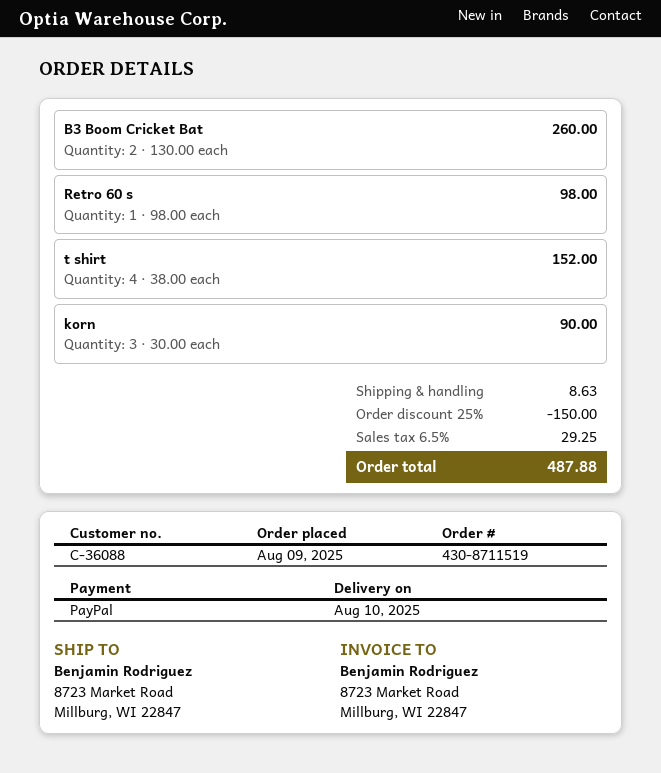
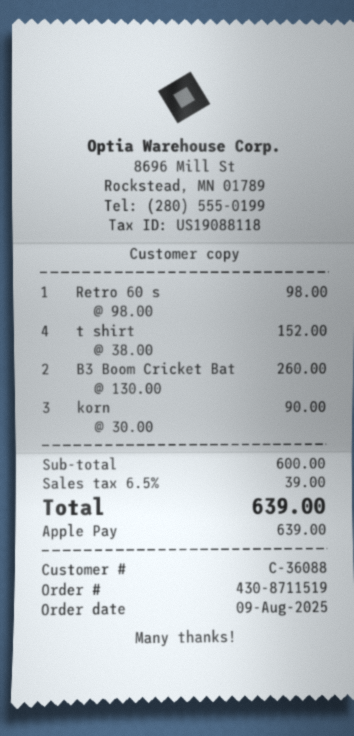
payment method: PayPal -> Apple Pay
discount: 25% = 150.00 -> none
shipping: 8.63 -> none
tax: 6.5% = 29.25 -> 6.5% = 39.00
total: 487.88 -> 639.00

